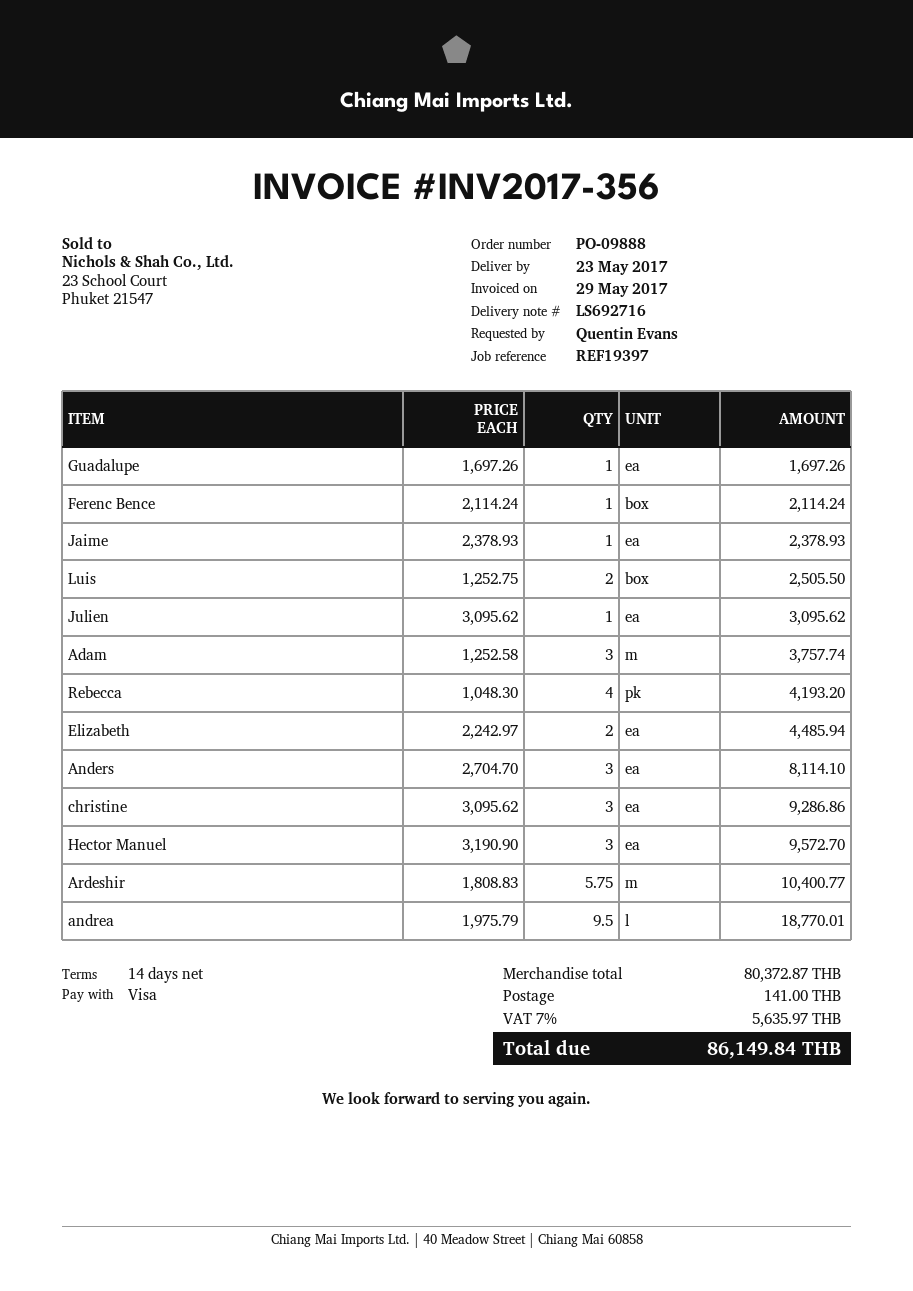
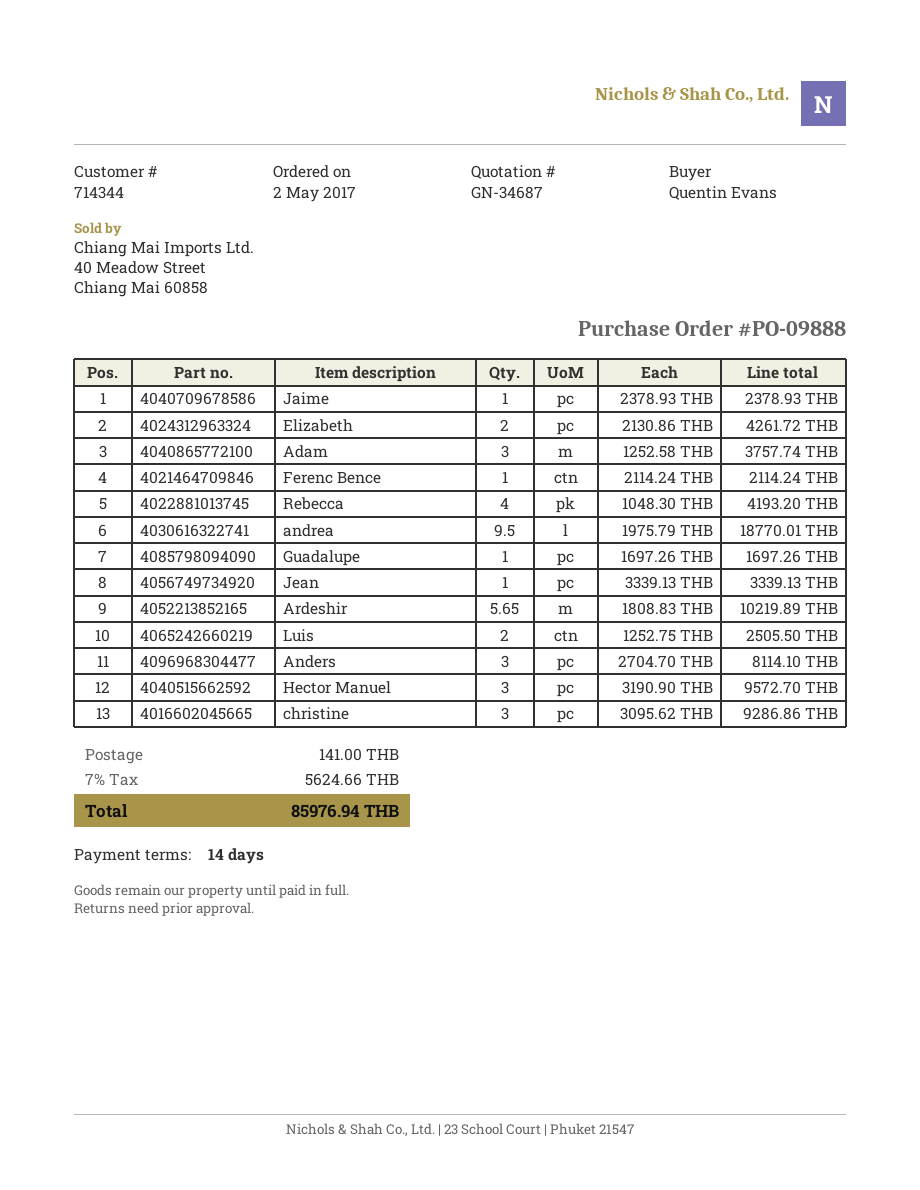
Julien: 1 x 3095.62 = 3095.62 -> none
Elizabeth: 2 x 2242.97 = 4485.94 -> 2 x 2130.86 = 4261.72
Ardeshir: 5.75 x 1808.83 = 10400.77 -> 5.65 x 1808.83 = 10219.89
Jean: none -> 1 x 3339.13 = 3339.13
tax: 7% = 5635.97 -> 7% = 5624.66
total: 86149.84 -> 85976.94

